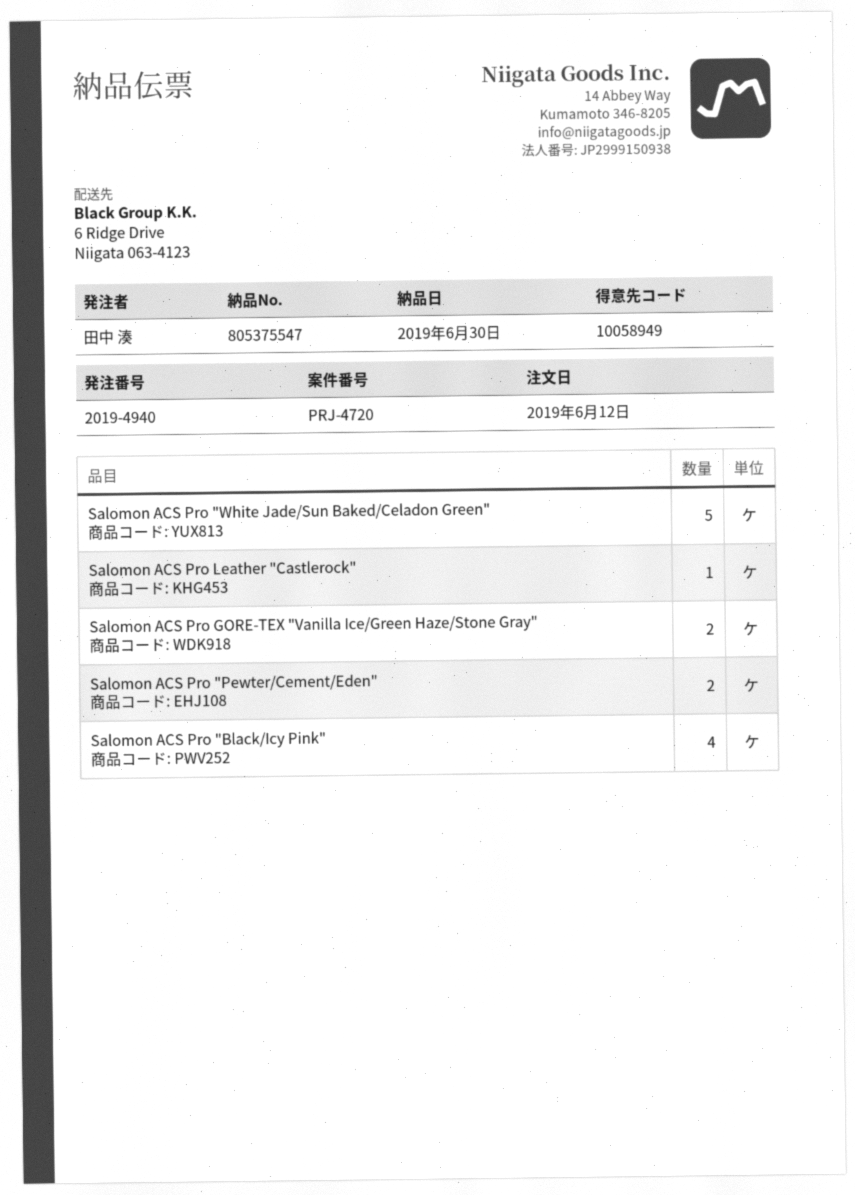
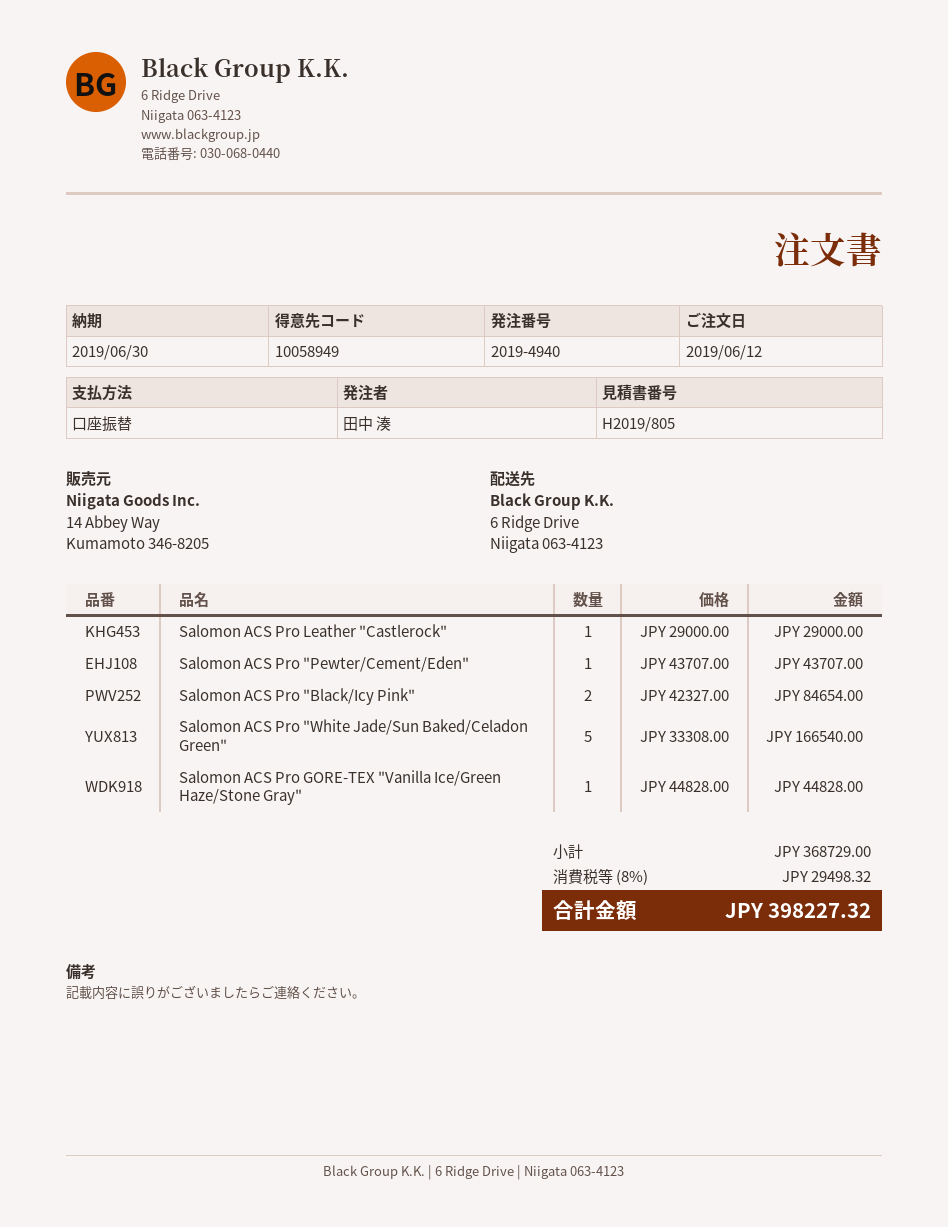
Salomon ACS Pro GORE-TEX "Vanilla Ice/Green Haze/Stone Gray": 2 -> 1
Salomon ACS Pro "Pewter/Cement/Eden": 2 -> 1
Salomon ACS Pro "Black/Icy Pink": 4 -> 2

